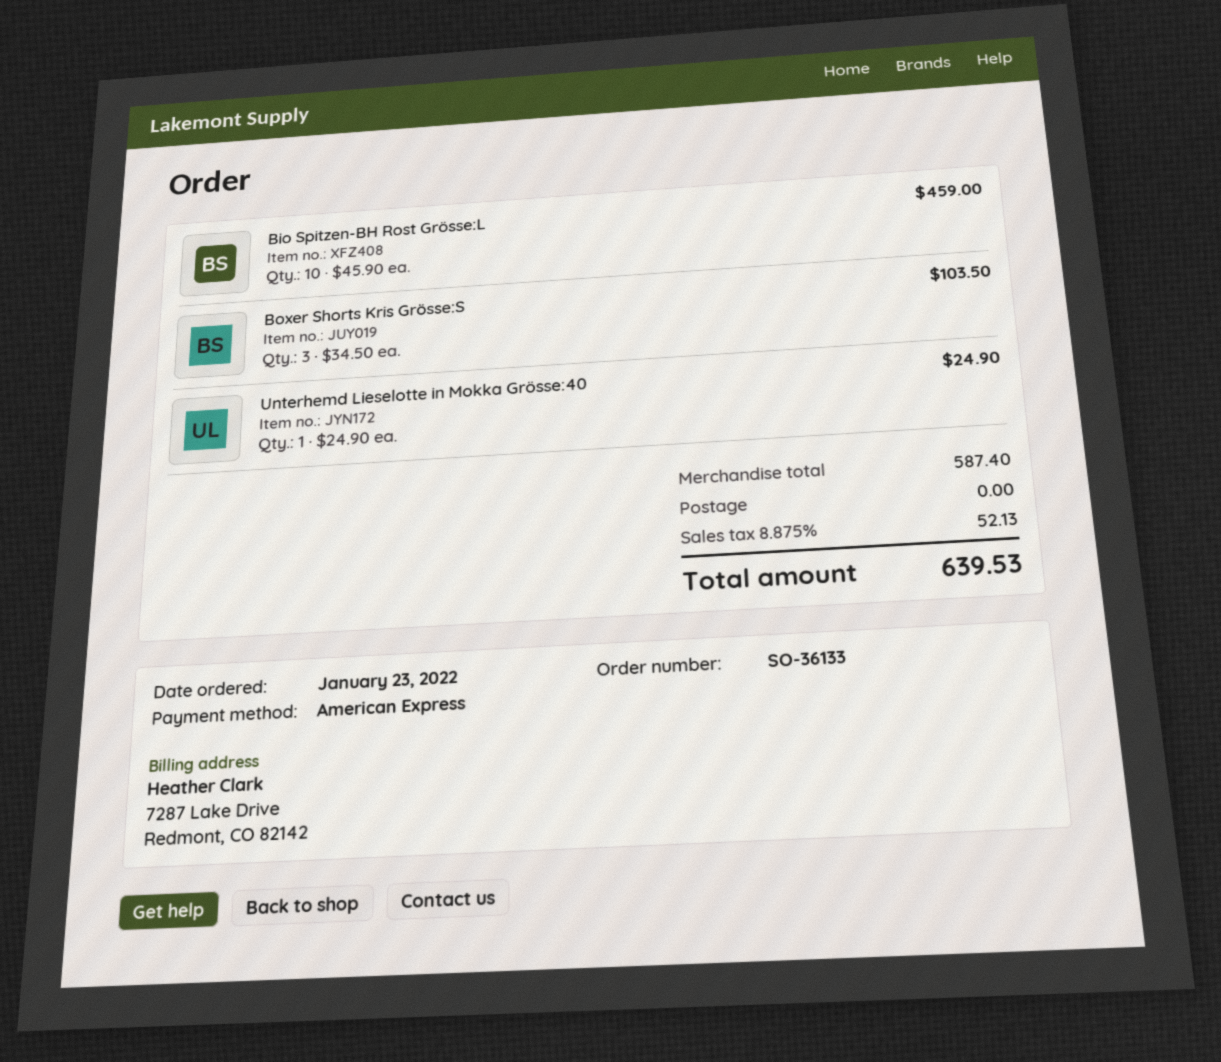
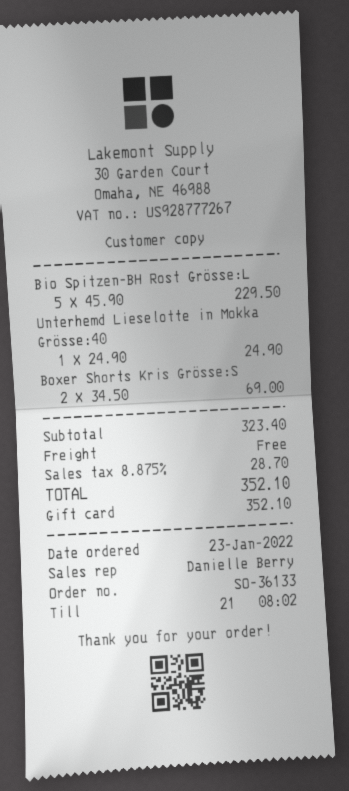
payment method: American Express -> gift card
Bio Spitzen-BH Rost Grösse:L: 10 x 45.90 = 459.00 -> 5 x 45.90 = 229.50
Boxer Shorts Kris Grösse:S: 3 x 34.50 = 103.50 -> 2 x 34.50 = 69.00
subtotal: 587.40 -> 323.40
tax: 8.875% = 52.13 -> 8.875% = 28.70
total: 639.53 -> 352.10

